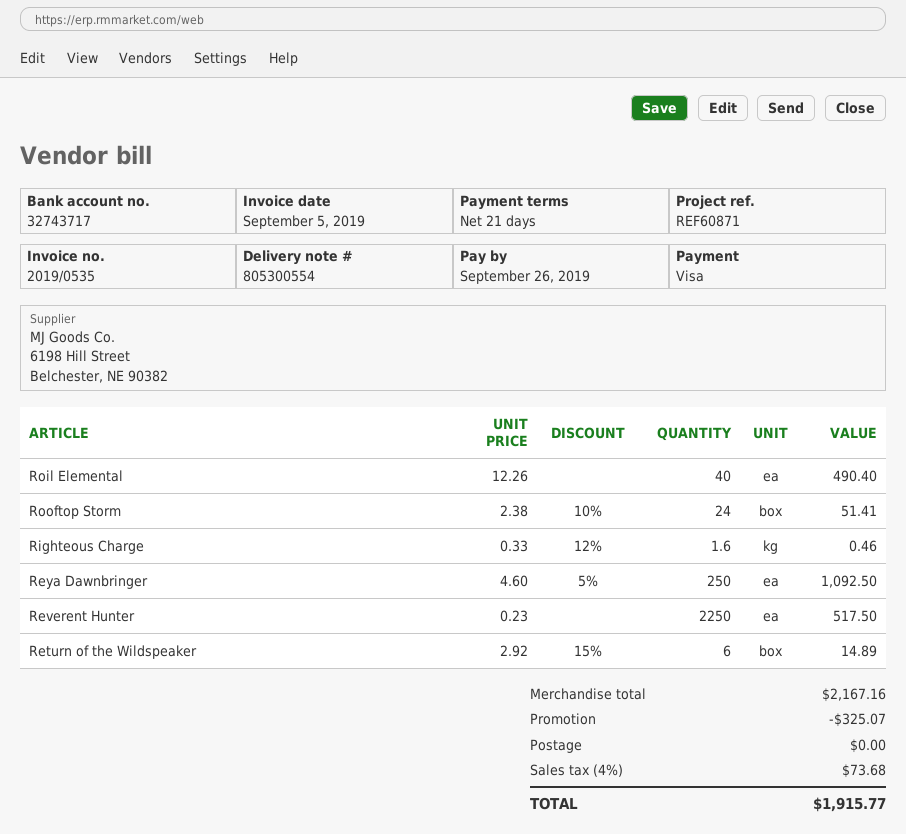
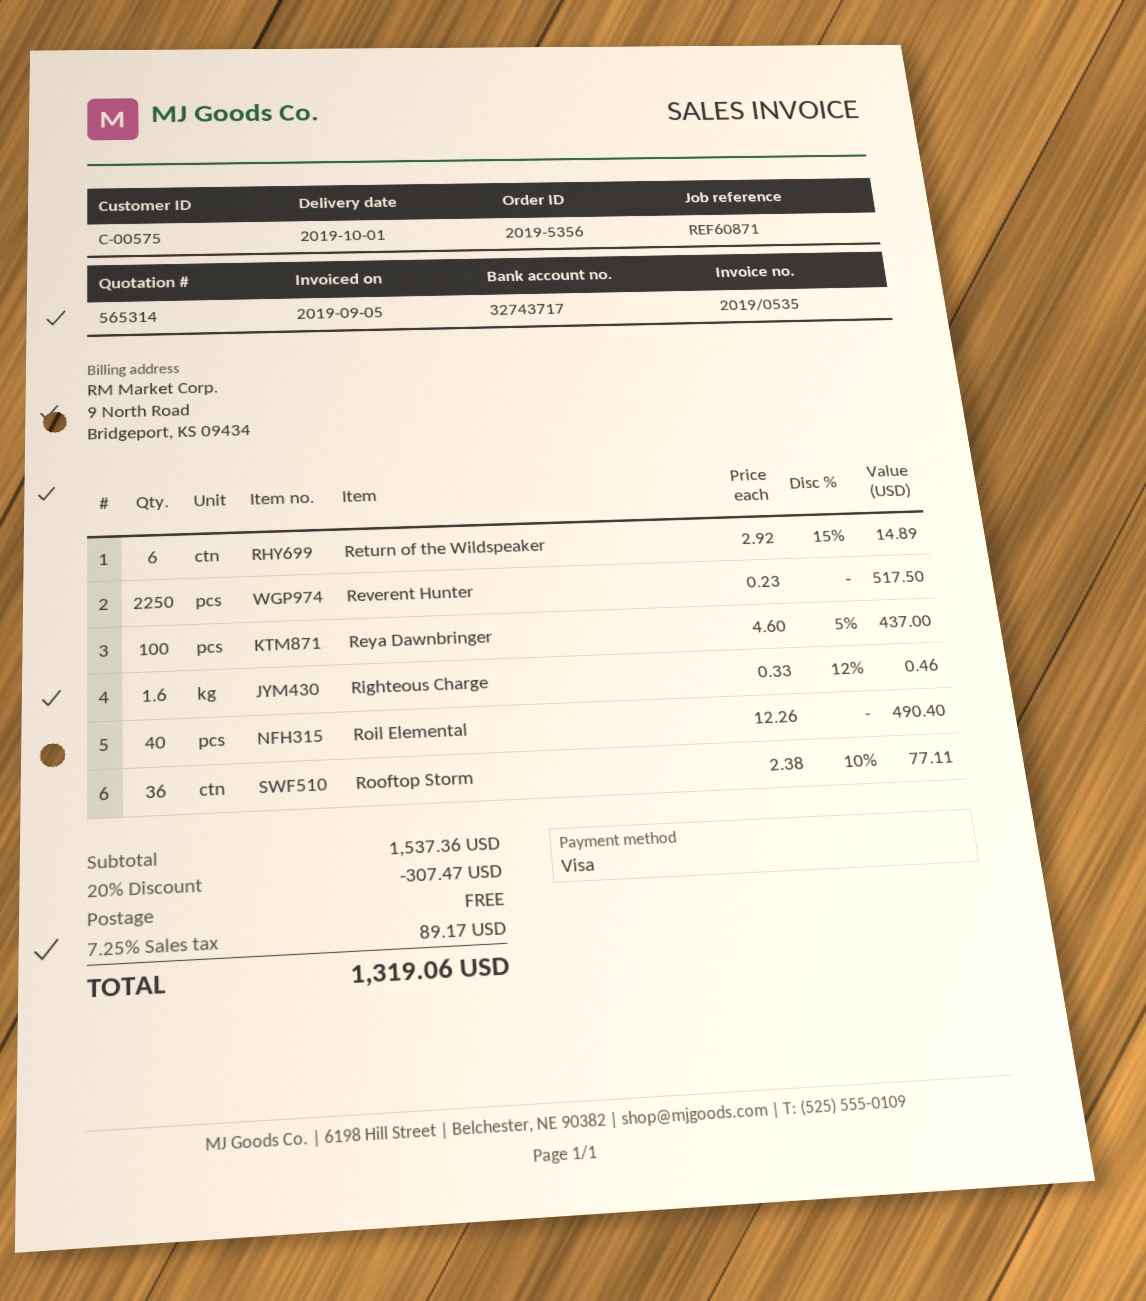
Rooftop Storm: 24 x 2.38 - 10% = 51.41 -> 36 x 2.38 - 10% = 77.11
Reya Dawnbringer: 250 x 4.60 - 5% = 1092.50 -> 100 x 4.60 - 5% = 437.00
subtotal: 2167.16 -> 1537.36
discount: 325.07 -> 307.47
tax: 4% = 73.68 -> 7.25% = 89.17
total: 1915.77 -> 1319.06

